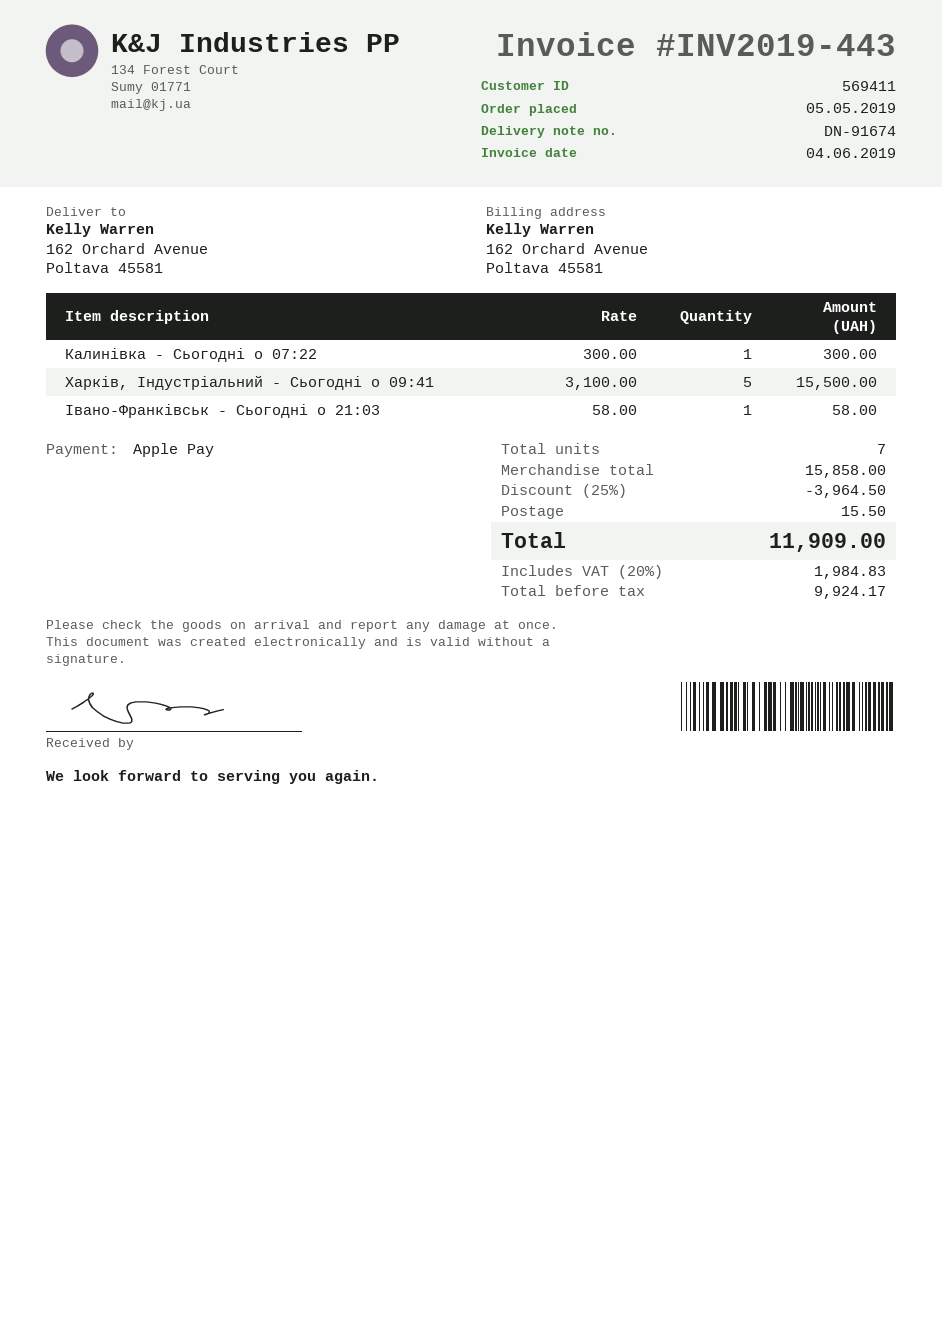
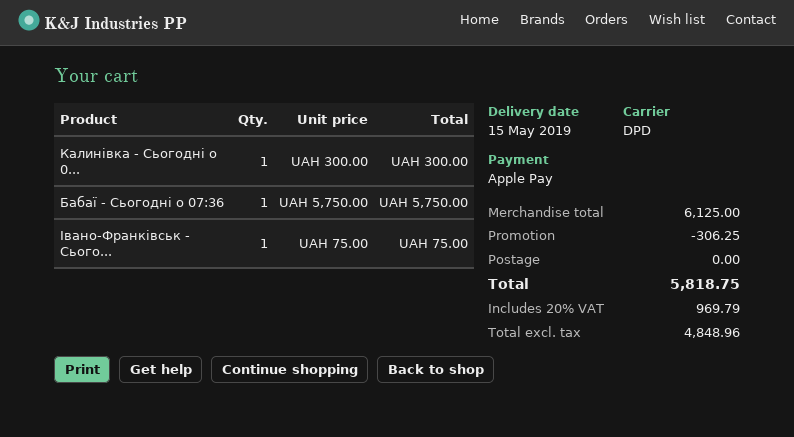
Харків, Індустріальний - Сьогодні о 09:41: 5 x 3100.00 = 15500.00 -> none
Івано-Франківськ - Сьогодні о 21:03: 1 x 58.00 = 58.00 -> 1 x 75.00 = 75.00
Бабаї - Сьогодні о 07:36: none -> 1 x 5750.00 = 5750.00
subtotal: 15858.00 -> 6125.00
discount: 3964.50 -> 306.25
shipping: 15.50 -> 0.00
net: 9924.17 -> 4848.96
tax: 20% = 1984.83 -> 20% = 969.79
total: 11909.00 -> 5818.75

